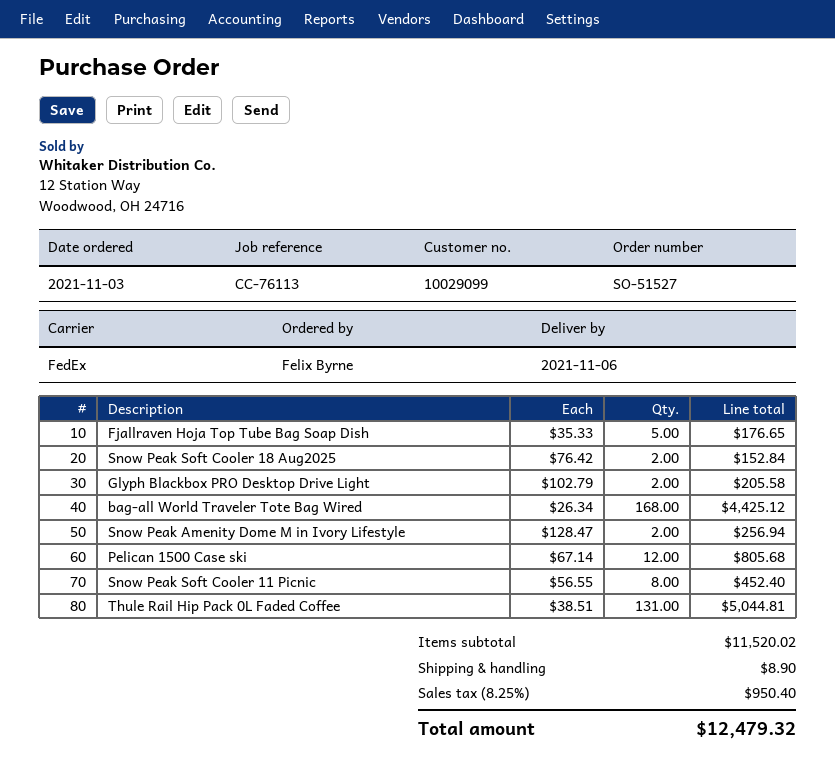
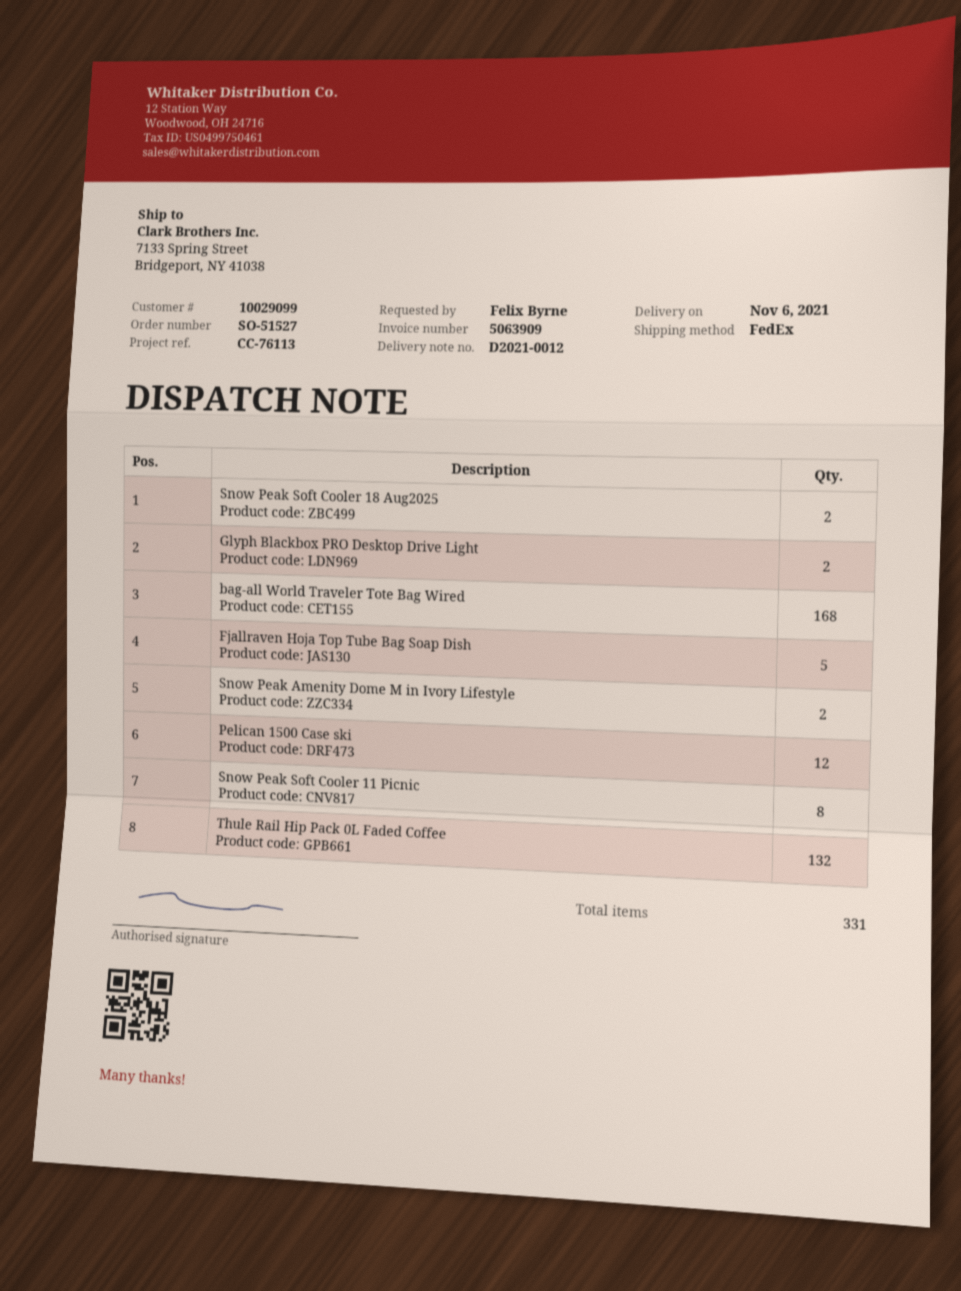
Thule Rail Hip Pack 0L Faded Coffee: 131 -> 132

